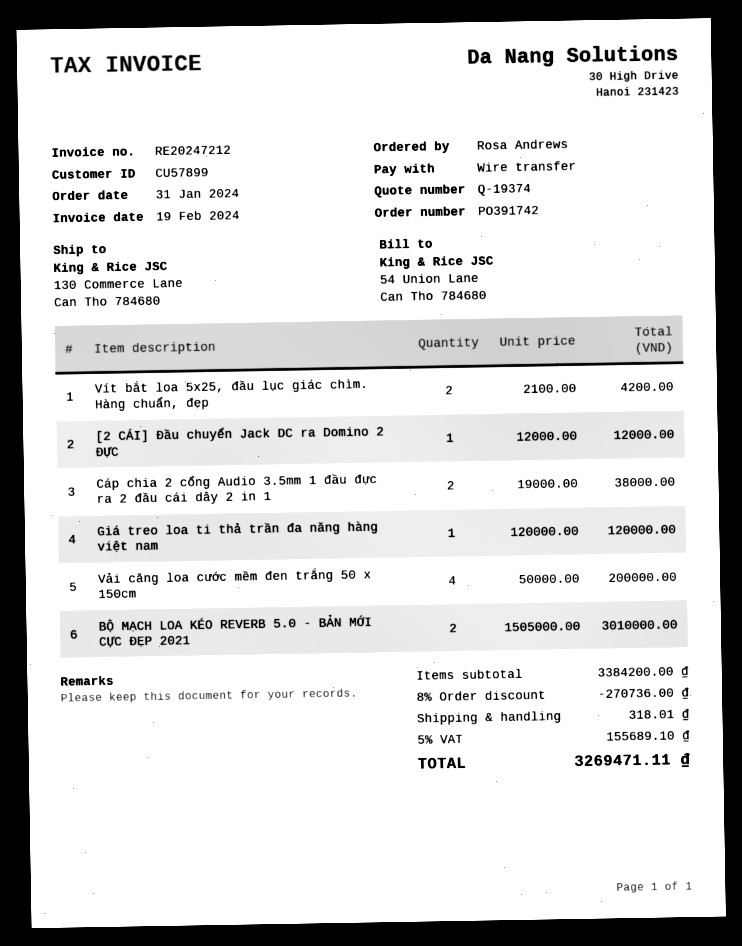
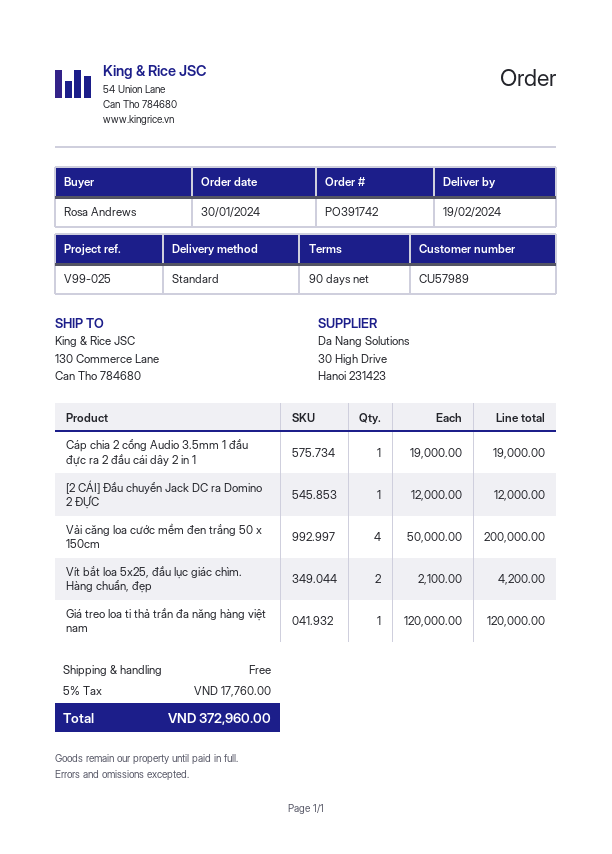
order date: 2024-01-31 -> 2024-01-30
customer number: CU57899 -> CU57989
Cáp chia 2 cổng Audio 3.5mm 1 đầu đực ra 2 đầu cái dây 2 in 1: 2 x 19000.00 = 38000.00 -> 1 x 19000.00 = 19000.00
BỘ MẠCH LOA KÉO REVERB 5.0 - BẢN MỚI CỰC ĐẸP 2021: 2 x 1505000.00 = 3010000.00 -> none
discount: 8% = 270736.00 -> none
shipping: 318.01 -> 0.00
tax: 5% = 155689.10 -> 5% = 17760.00
total: 3269471.11 -> 372960.00

